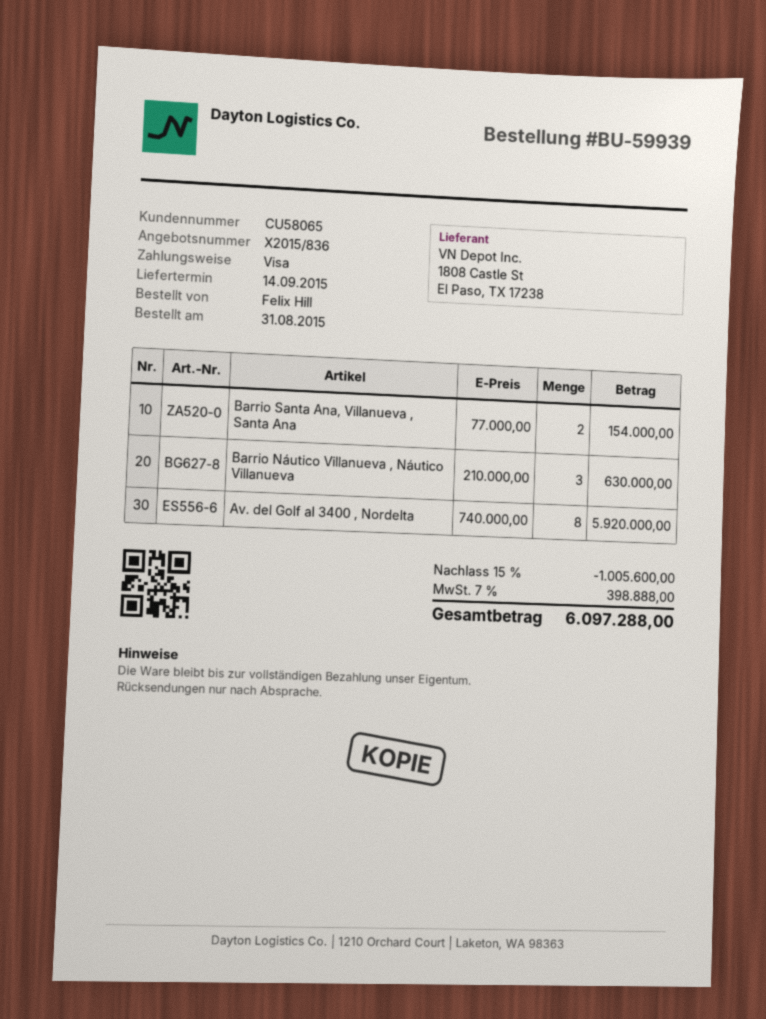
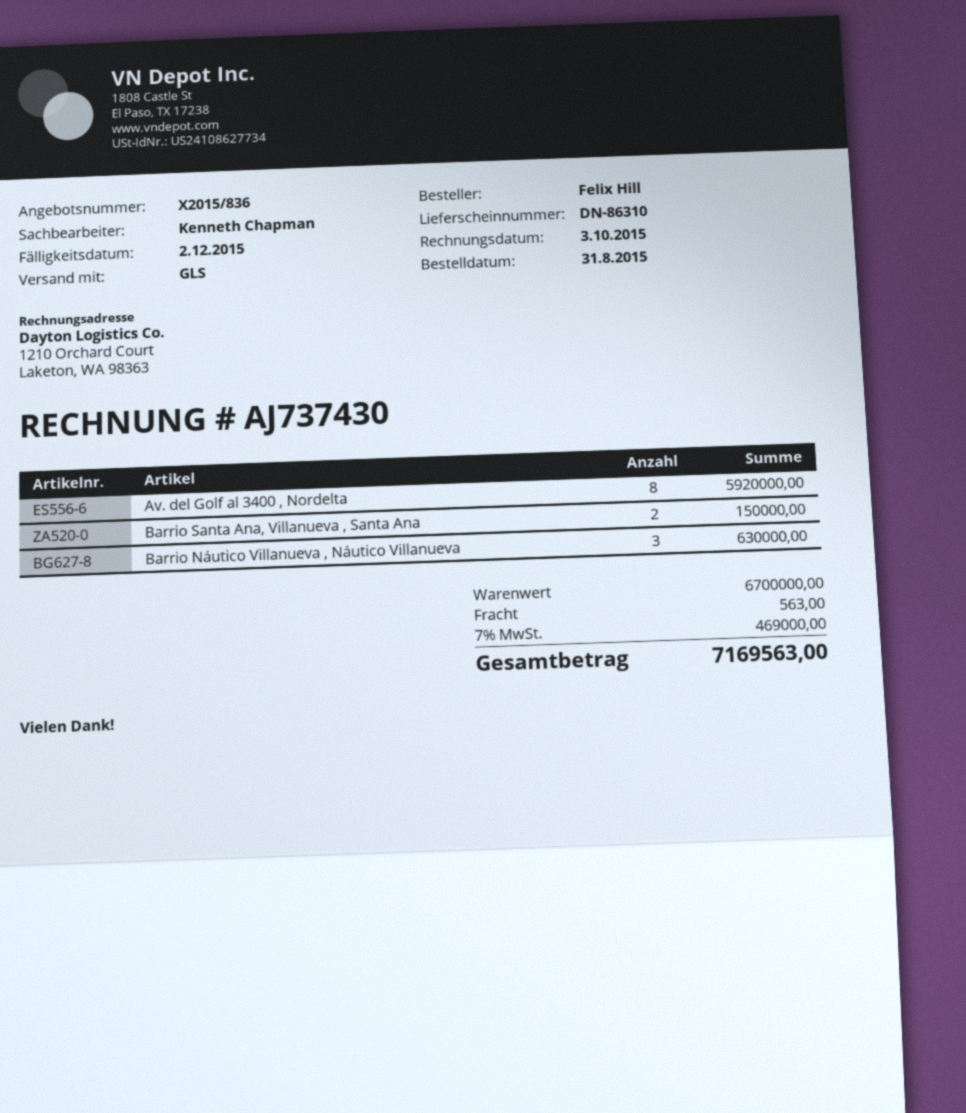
Barrio Santa Ana, Villanueva , Santa Ana: 2 for 154000.00 -> 2 for 150000.00
discount: 15% = 1005600.00 -> none
shipping: none -> 563.00
tax: 7% = 398888.00 -> 7% = 469000.00
total: 6097288.00 -> 7169563.00

